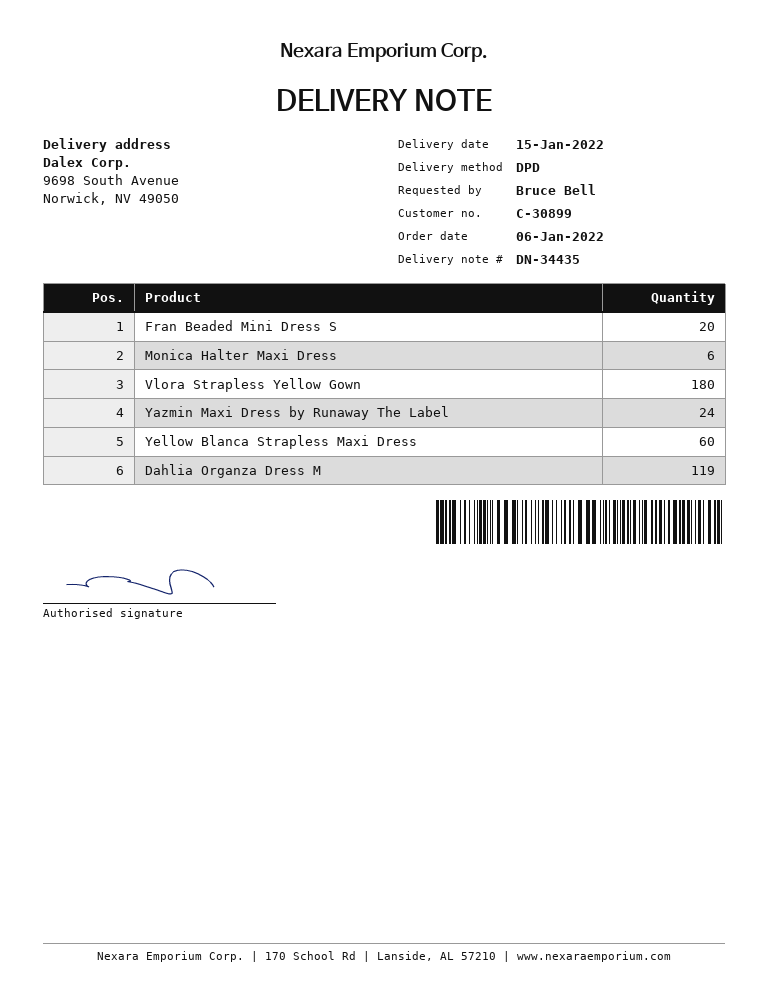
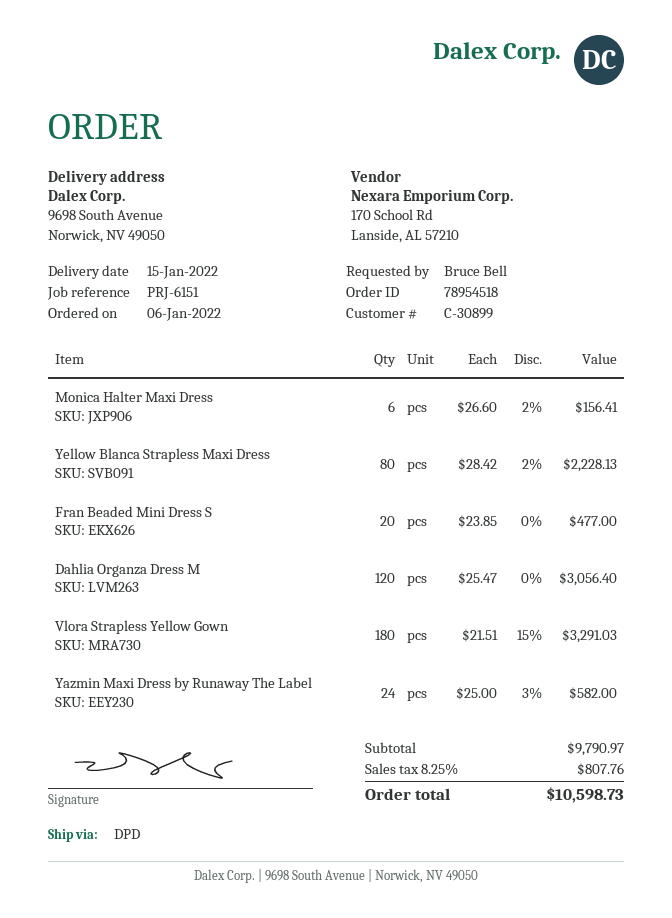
Yellow Blanca Strapless Maxi Dress: 60 -> 80
Dahlia Organza Dress M: 119 -> 120

